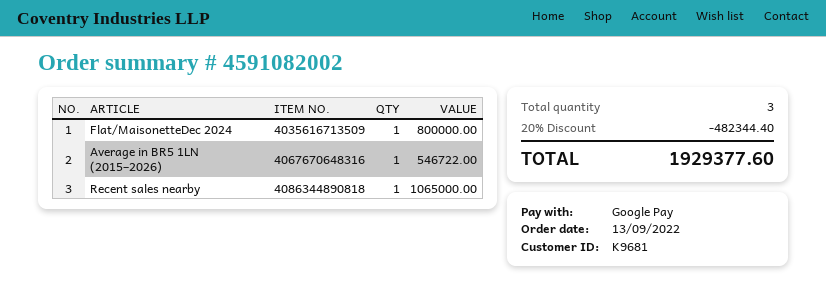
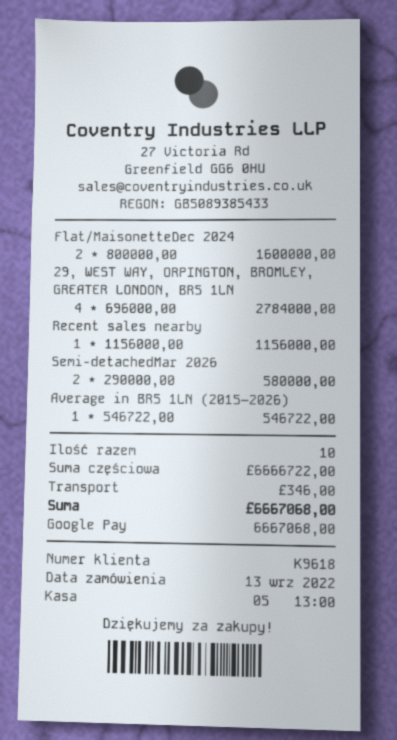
customer number: K9681 -> K9618
Flat/MaisonetteDec 2024: 1 for 800000.00 -> 2 for 1600000.00
Recent sales nearby: 1 for 1065000.00 -> 1 for 1156000.00
29, WEST WAY, ORPINGTON, BROMLEY, GREATER LONDON, BR5 1LN: none -> 4 for 2784000.00
Semi-detachedMar 2026: none -> 2 for 580000.00
total quantity: 3 -> 10
discount: 20% = 482344.40 -> none
shipping: none -> 346.00
total: 1929377.60 -> 6667068.00

